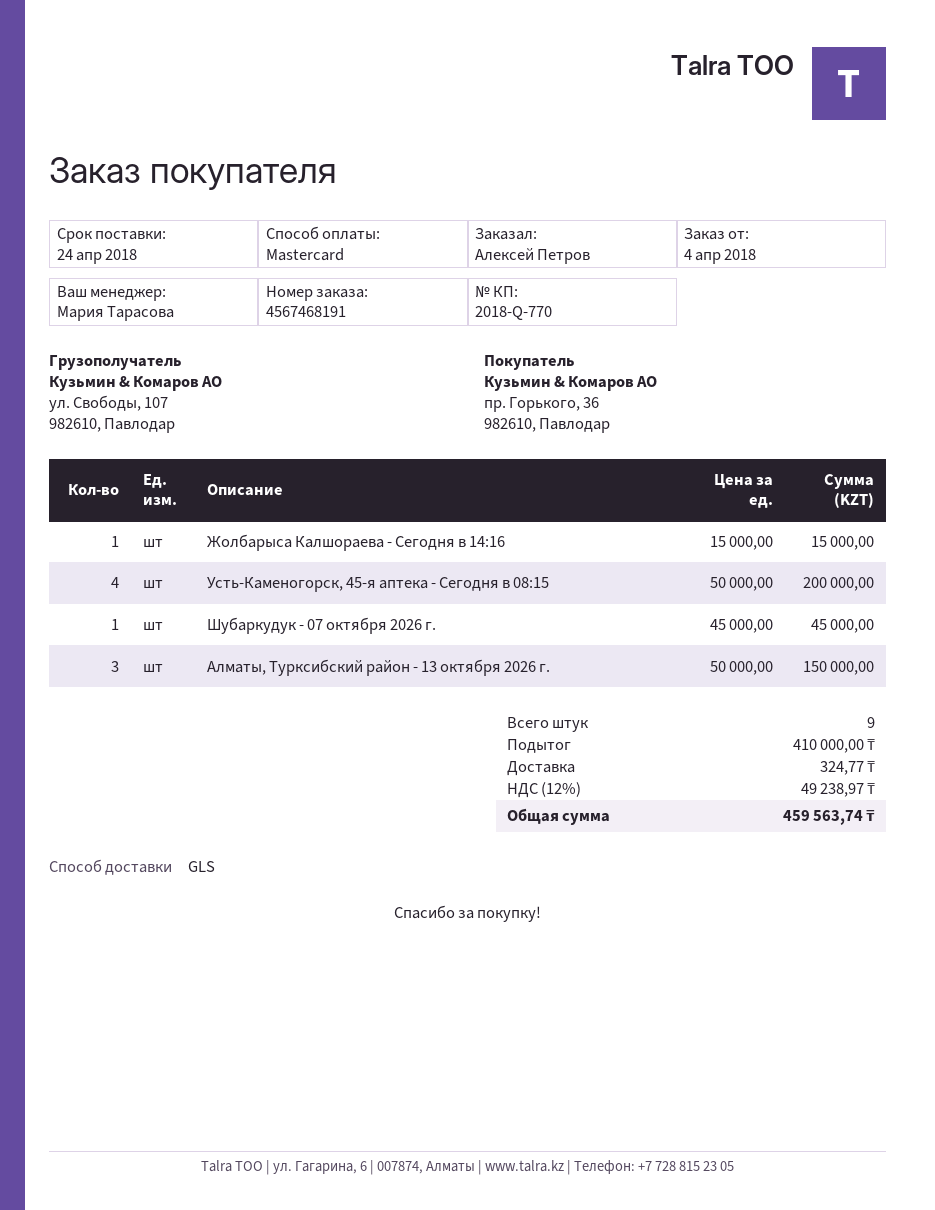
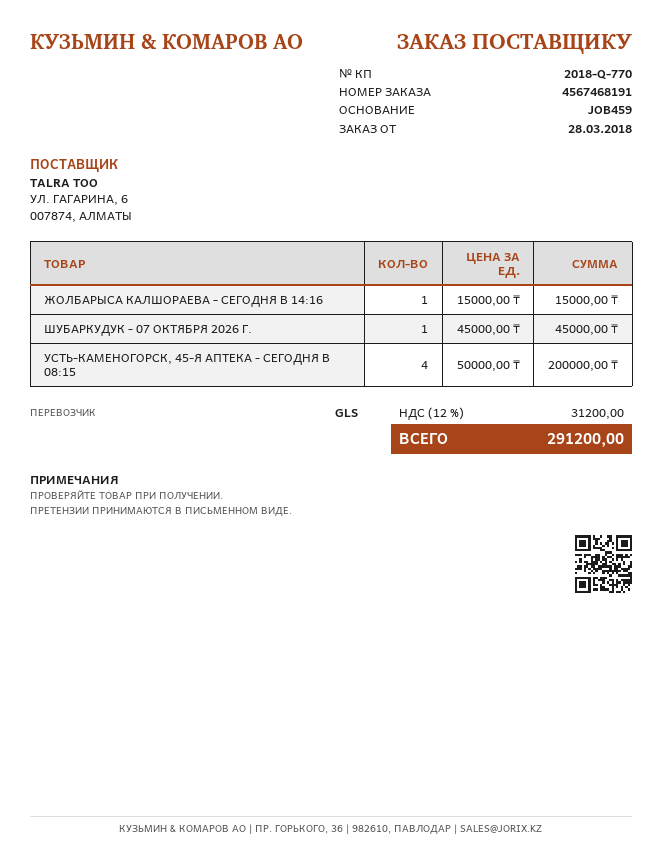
order date: 2018-04-04 -> 2018-03-28
Алматы, Турксибский район - 13 октября 2026 г.: 3 x 50000.00 = 150000.00 -> none
shipping: 324.77 -> none
tax: 12% = 49238.97 -> 12% = 31200.00
total: 459563.74 -> 291200.00

